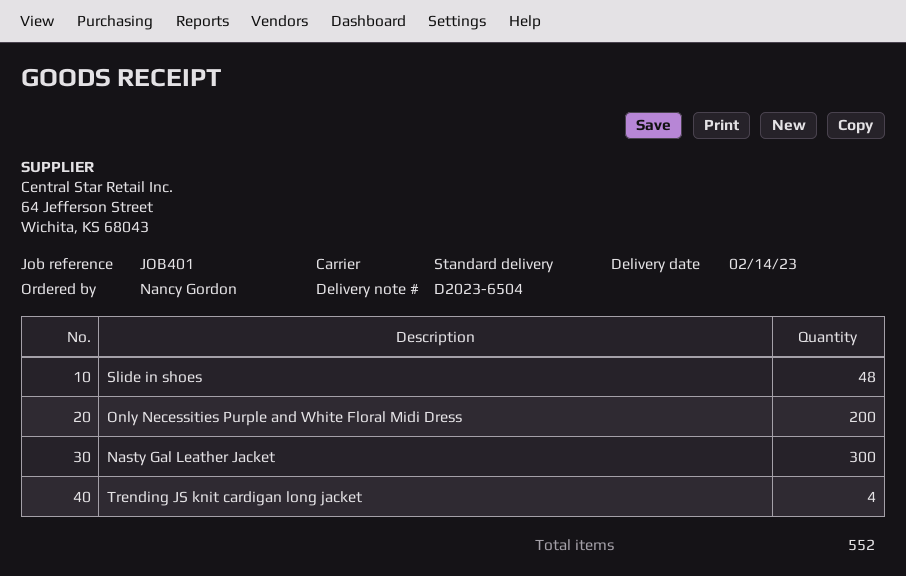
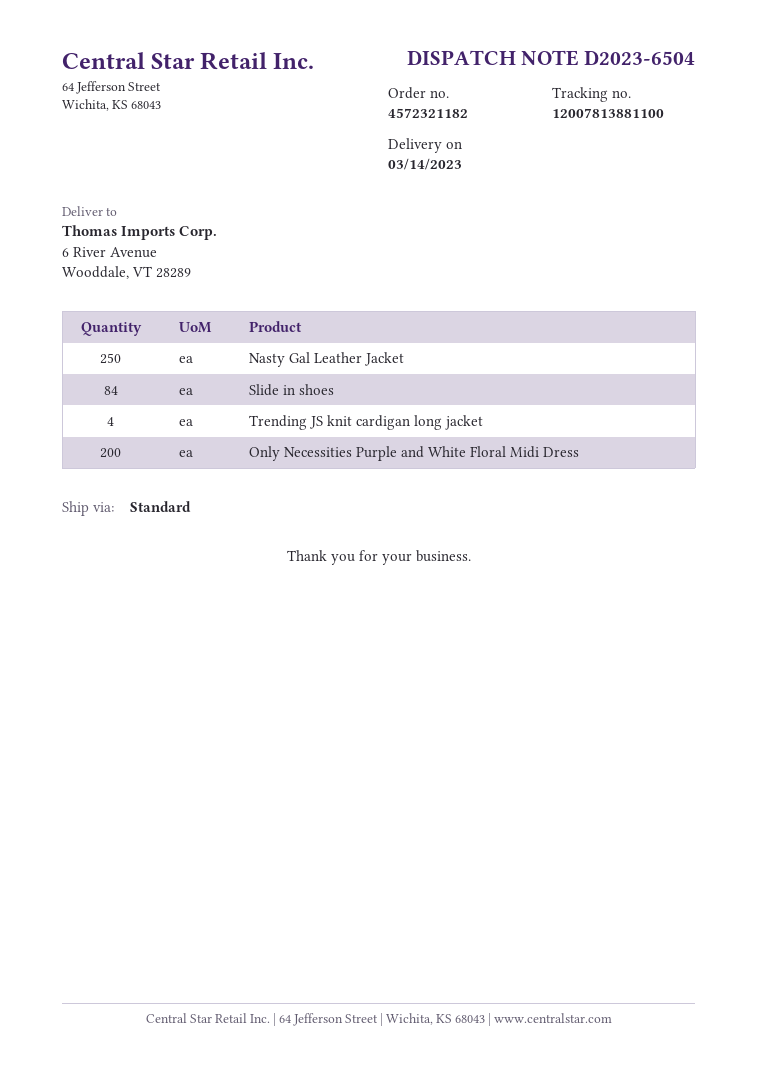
delivery date: 2023-02-14 -> 2023-03-14
Slide in shoes: 48 -> 84
Nasty Gal Leather Jacket: 300 -> 250

